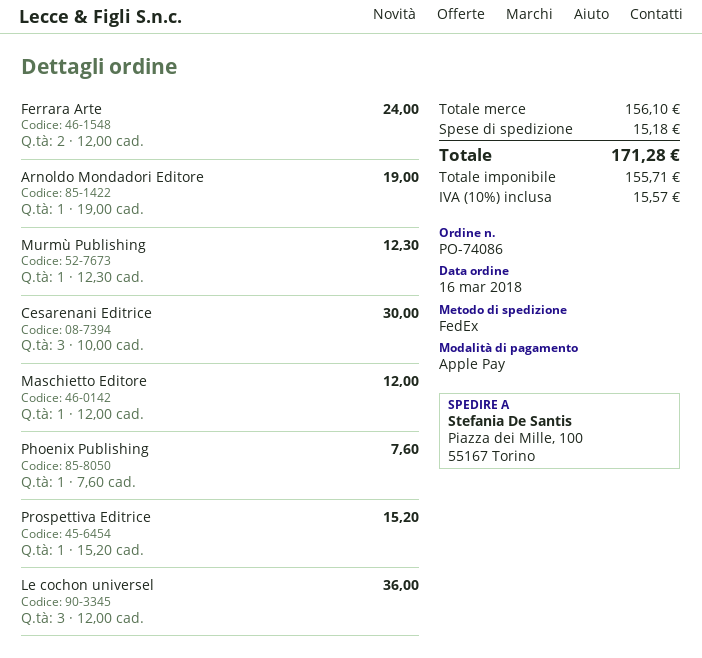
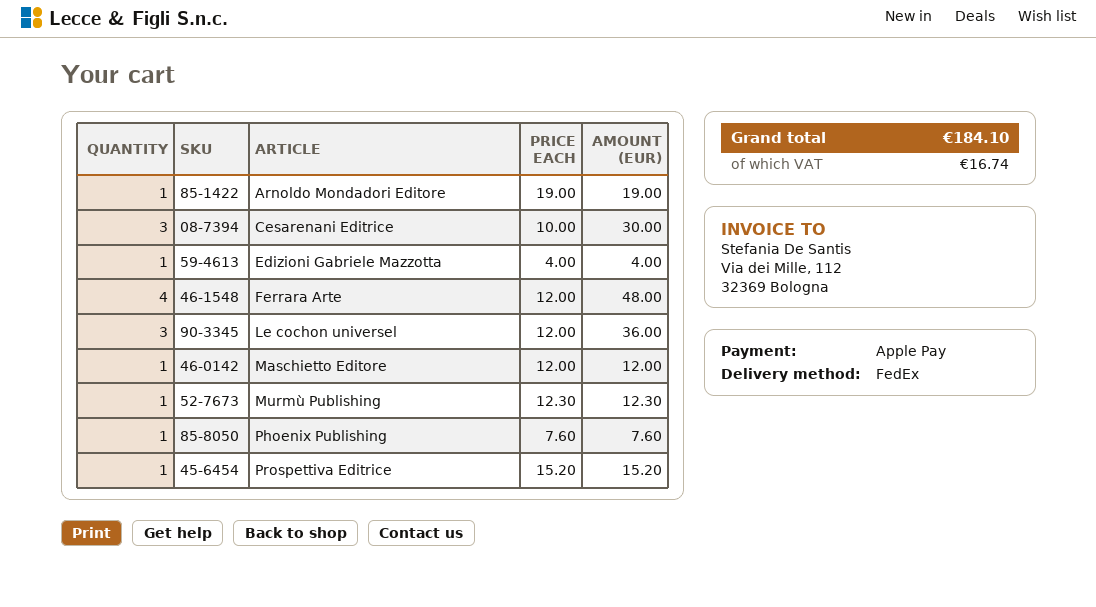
Ferrara Arte: 2 x 12.00 = 24.00 -> 4 x 12.00 = 48.00
Edizioni Gabriele Mazzotta: none -> 1 x 4.00 = 4.00
shipping: 15.18 -> none
tax: 15.57 -> 16.74
total: 171.28 -> 184.10

